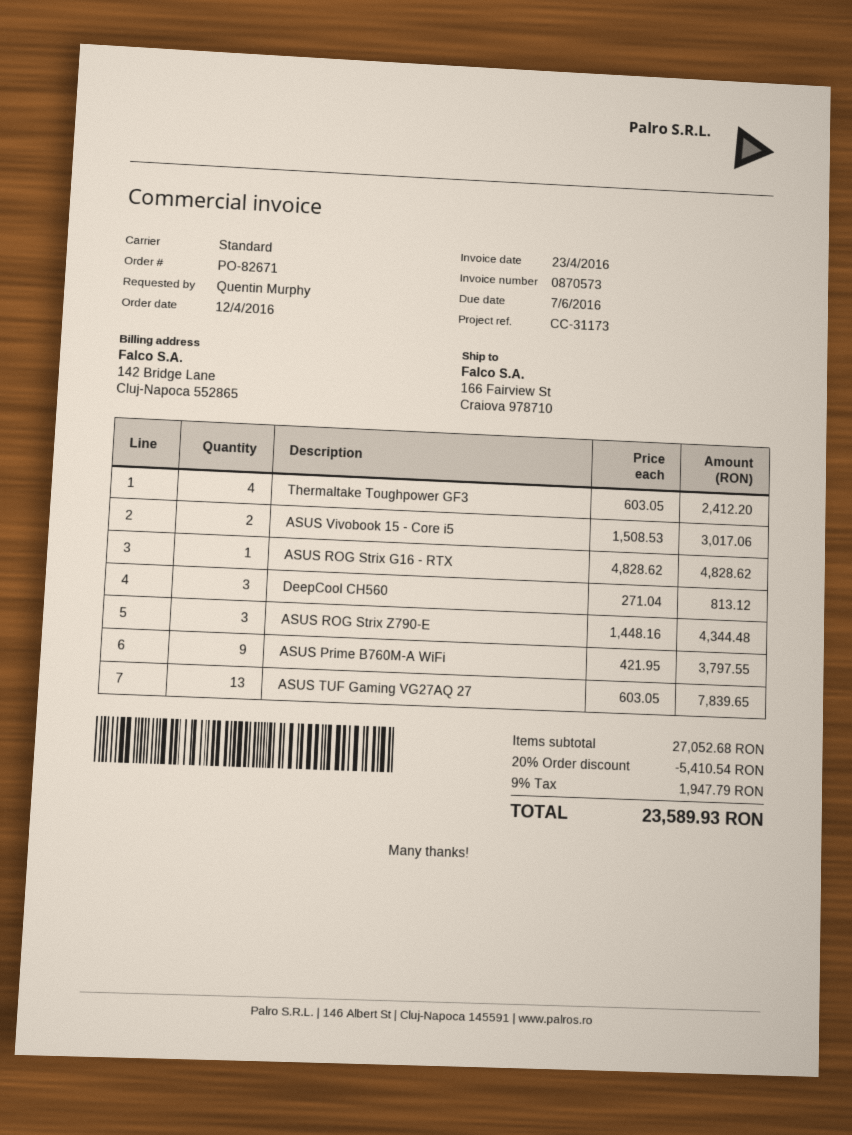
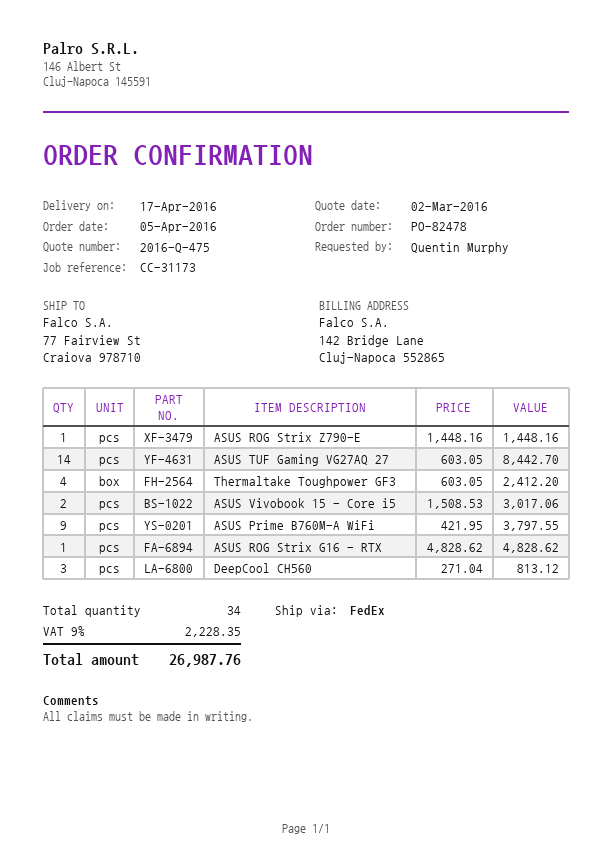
order number: PO-82671 -> PO-82478
order date: 2016-04-12 -> 2016-04-05
shipping method: standard -> FedEx
ship to: 166 Fairview St, Craiova 978710 -> 77 Fairview St, Craiova 978710
ASUS ROG Strix Z790-E: 3 x 1448.16 = 4344.48 -> 1 x 1448.16 = 1448.16
ASUS TUF Gaming VG27AQ 27: 13 x 603.05 = 7839.65 -> 14 x 603.05 = 8442.70
discount: 20% = 5410.54 -> none
tax: 9% = 1947.79 -> 9% = 2228.35
total: 23589.93 -> 26987.76

